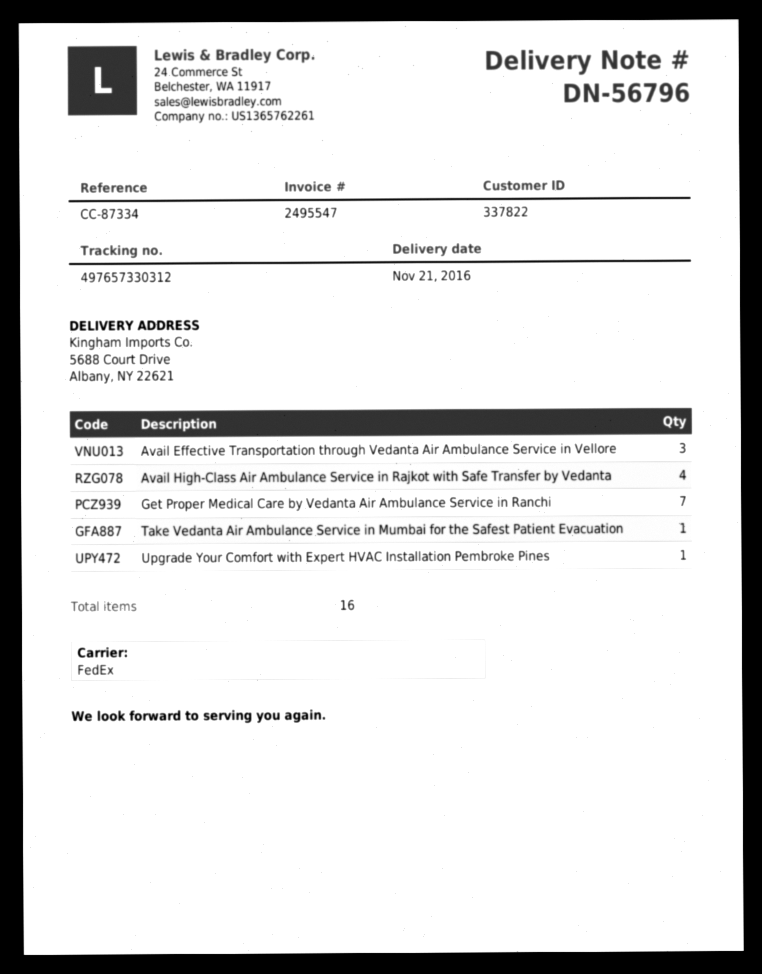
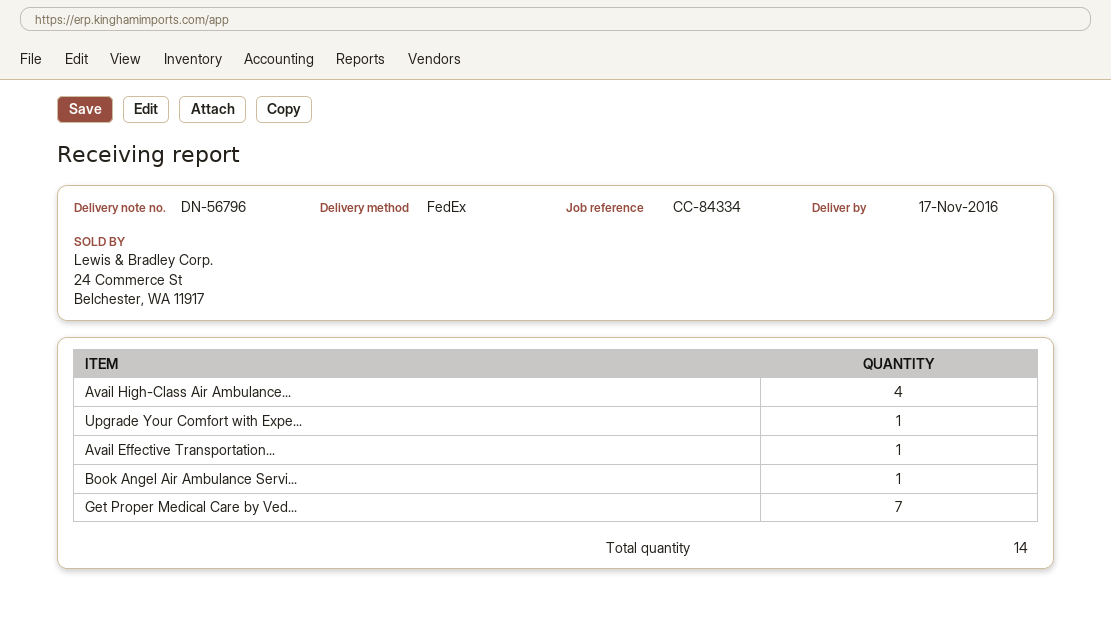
delivery date: 2016-11-21 -> 2016-11-17
reference: CC-87334 -> CC-84334
Avail Effective Transportation through Vedanta Air Ambulance Service in Vellore: 3 -> 1
Take Vedanta Air Ambulance Service in Mumbai for the Safest Patient Evacuation: 1 -> none
Book Angel Air Ambulance Servi...: none -> 1
total quantity: 16 -> 14

